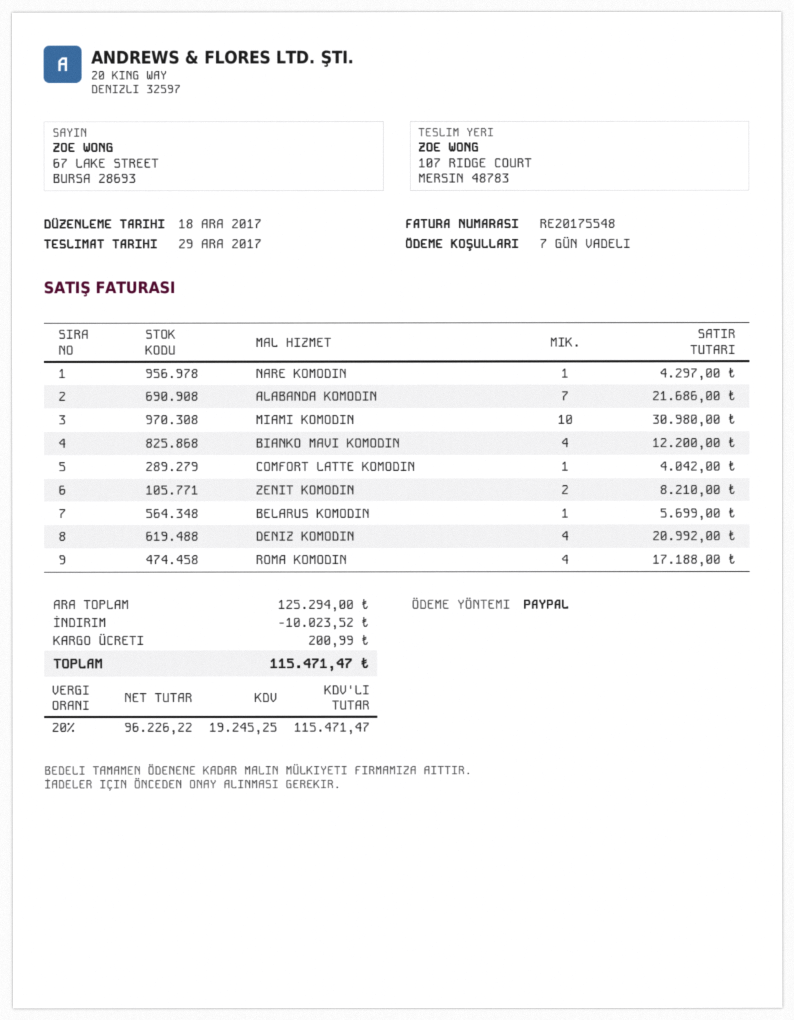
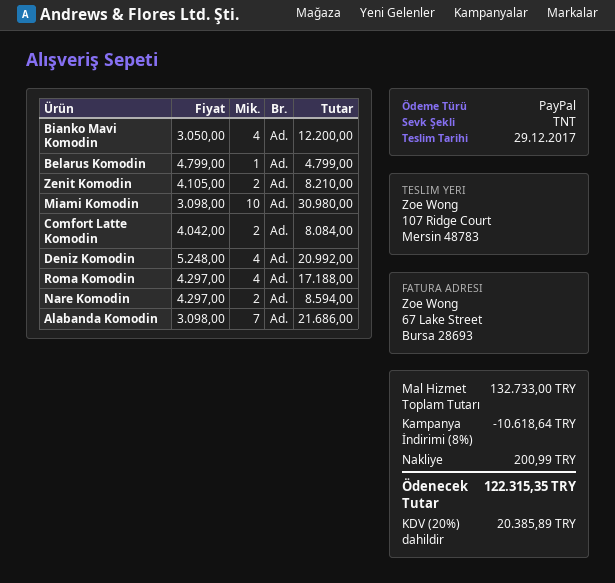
NARE KOMODIN: 1 for 4297.00 -> 2 for 8594.00
COMFORT LATTE KOMODIN: 1 for 4042.00 -> 2 for 8084.00
BELARUS KOMODIN: 1 for 5699.00 -> 1 for 4799.00
subtotal: 125294.00 -> 132733.00
discount: 10023.52 -> 10618.64
tax: 20% = 19245.25 -> 20% = 20385.89
total: 115471.47 -> 122315.35

